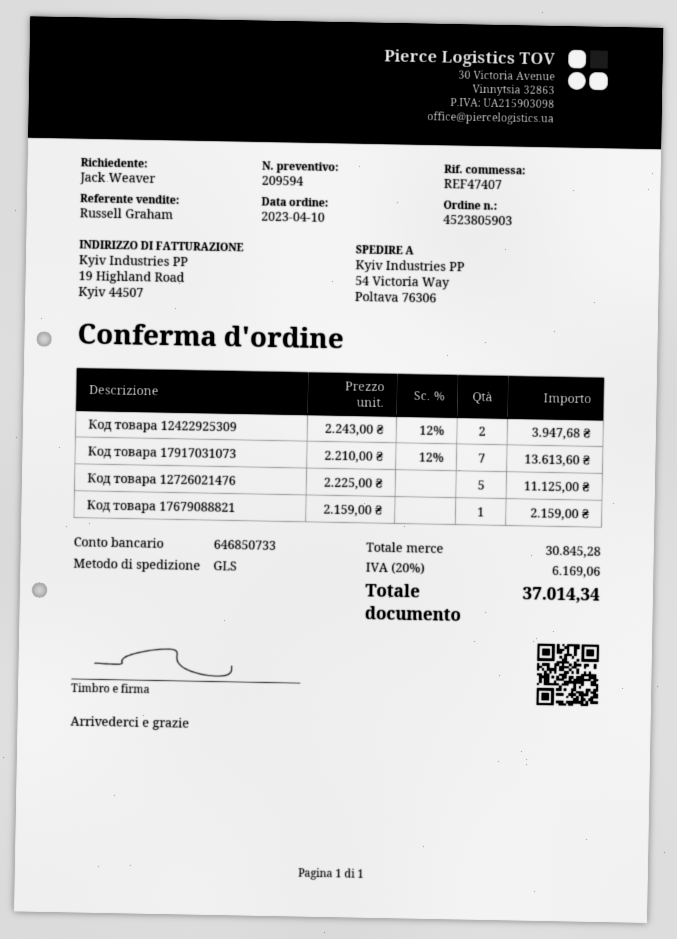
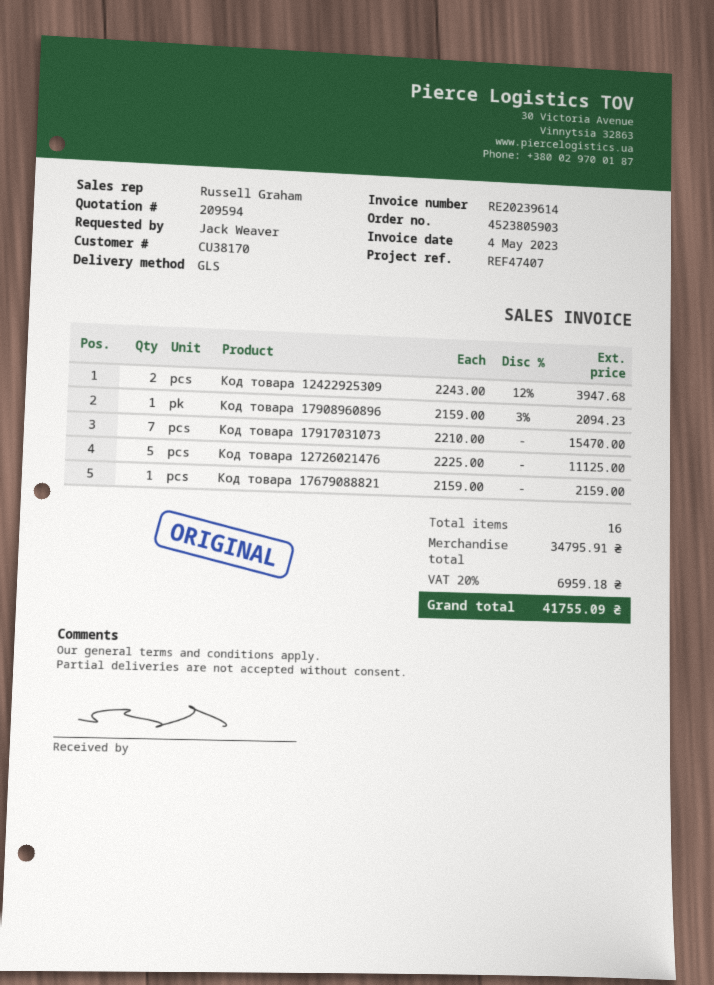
Код товара 17917031073: 7 x 2210.00 - 12% = 13613.60 -> 7 x 2210.00 = 15470.00
Код товара 17908960896: none -> 1 x 2159.00 - 3% = 2094.23
subtotal: 30845.28 -> 34795.91
tax: 20% = 6169.06 -> 20% = 6959.18
total: 37014.34 -> 41755.09

